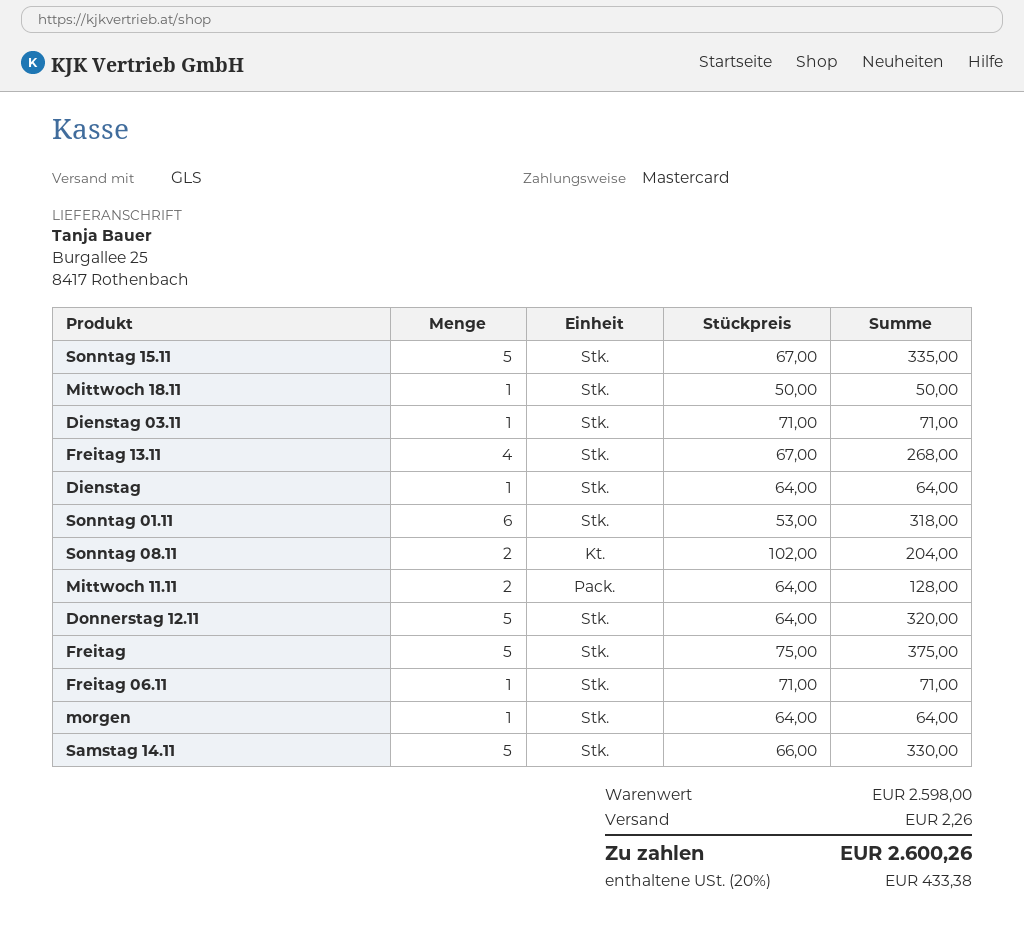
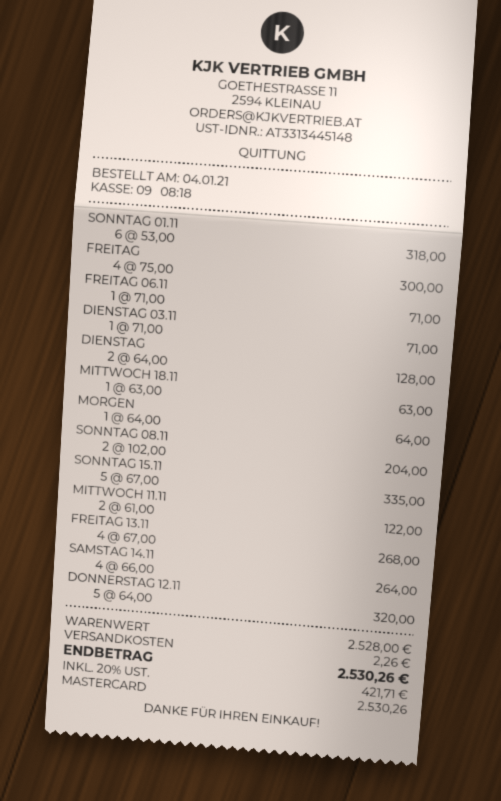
Mittwoch 18.11: 1 x 50.00 = 50.00 -> 1 x 63.00 = 63.00
Dienstag: 1 x 64.00 = 64.00 -> 2 x 64.00 = 128.00
Mittwoch 11.11: 2 x 64.00 = 128.00 -> 2 x 61.00 = 122.00
Freitag: 5 x 75.00 = 375.00 -> 4 x 75.00 = 300.00
Samstag 14.11: 5 x 66.00 = 330.00 -> 4 x 66.00 = 264.00
subtotal: 2598.00 -> 2528.00
tax: 20% = 433.38 -> 20% = 421.71
total: 2600.26 -> 2530.26

